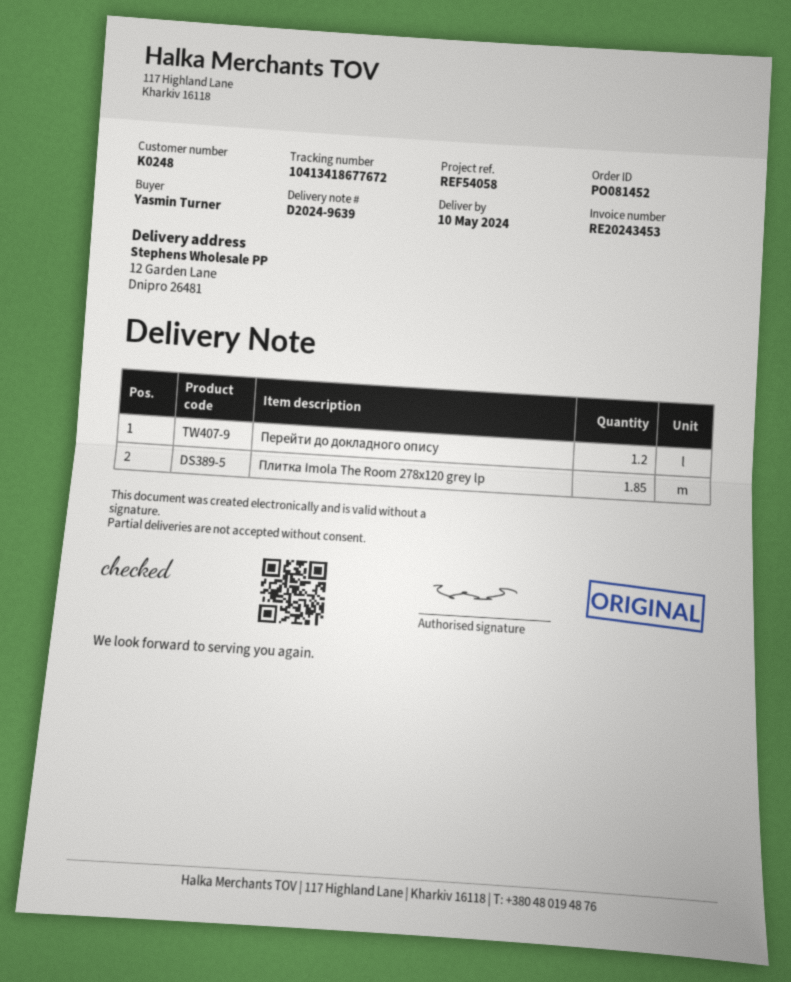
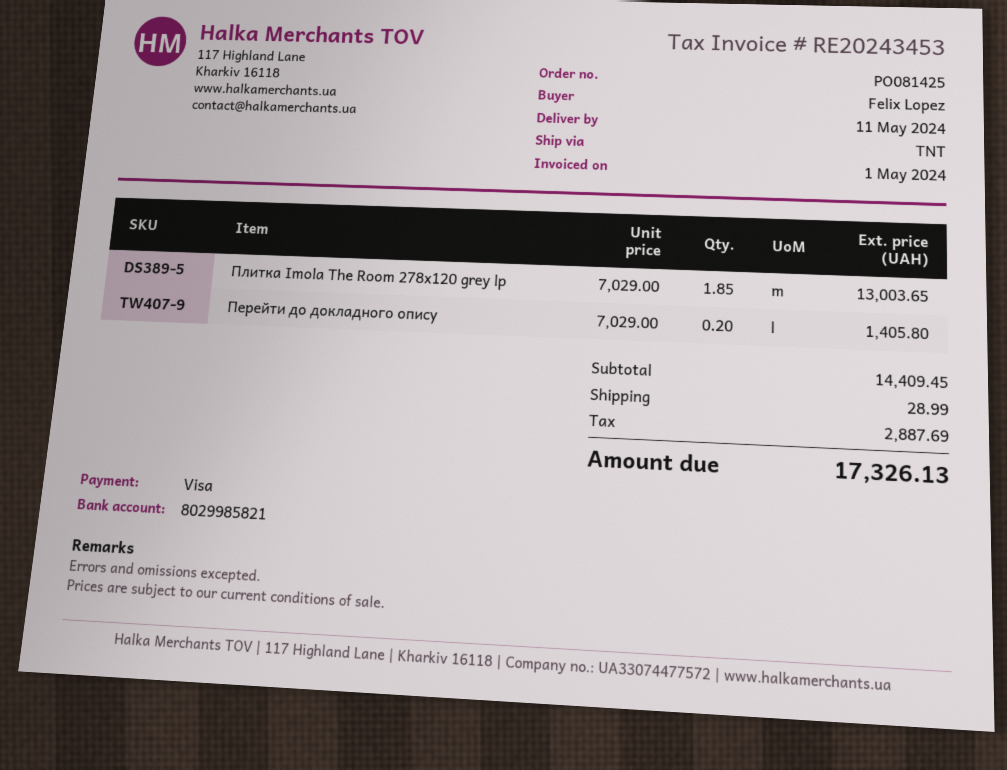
order number: PO081452 -> PO081425
delivery date: 2024-05-10 -> 2024-05-11
ordered by: Yasmin Turner -> Felix Lopez
Перейти до докладного опису: 1.2 -> 0.2

